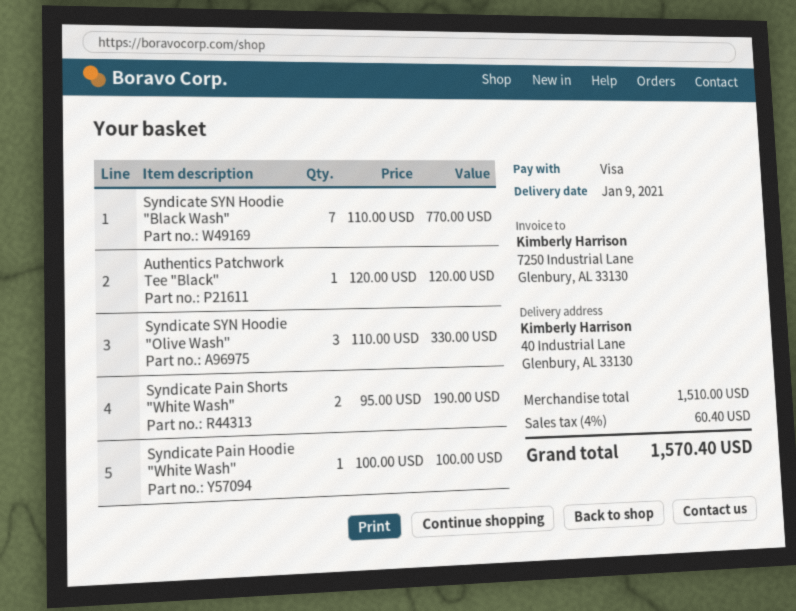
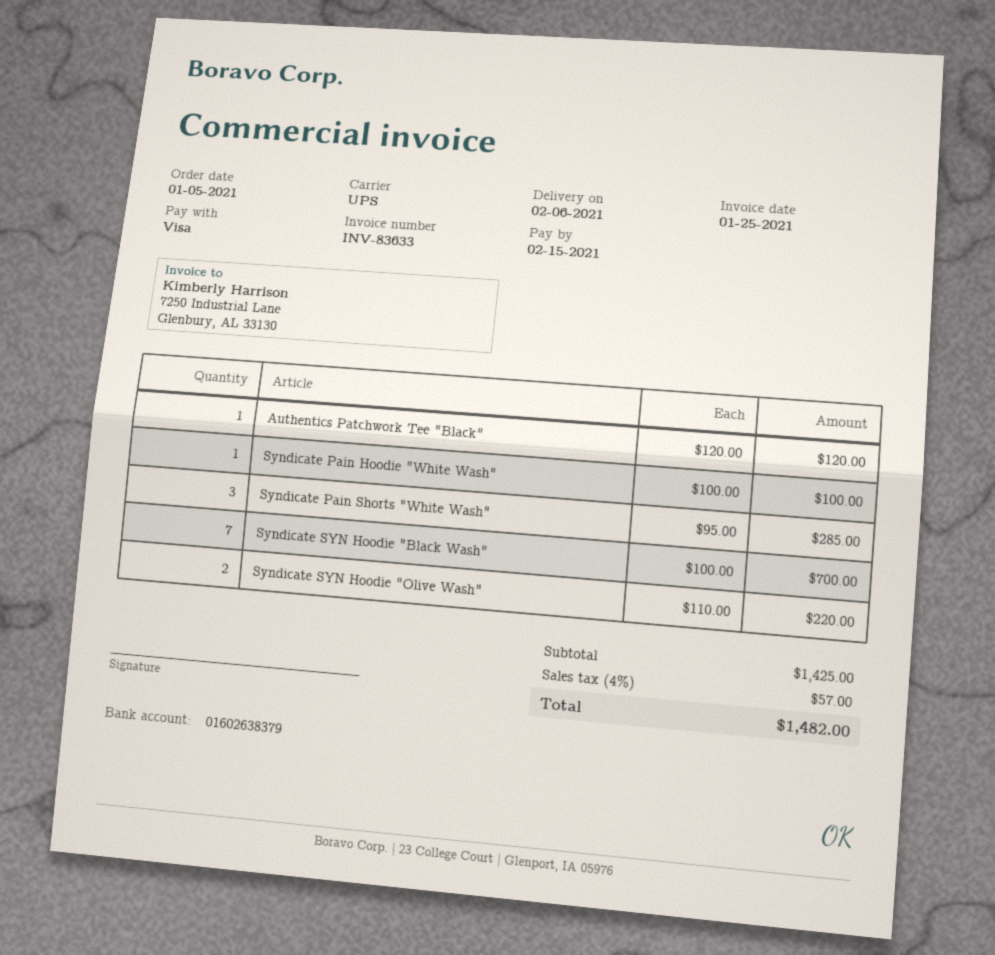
delivery date: 2021-01-09 -> 2021-02-06
Syndicate SYN Hoodie "Black Wash": 7 x 110.00 = 770.00 -> 7 x 100.00 = 700.00
Syndicate SYN Hoodie "Olive Wash": 3 x 110.00 = 330.00 -> 2 x 110.00 = 220.00
Syndicate Pain Shorts "White Wash": 2 x 95.00 = 190.00 -> 3 x 95.00 = 285.00
subtotal: 1510.00 -> 1425.00
tax: 4% = 60.40 -> 4% = 57.00
total: 1570.40 -> 1482.00

